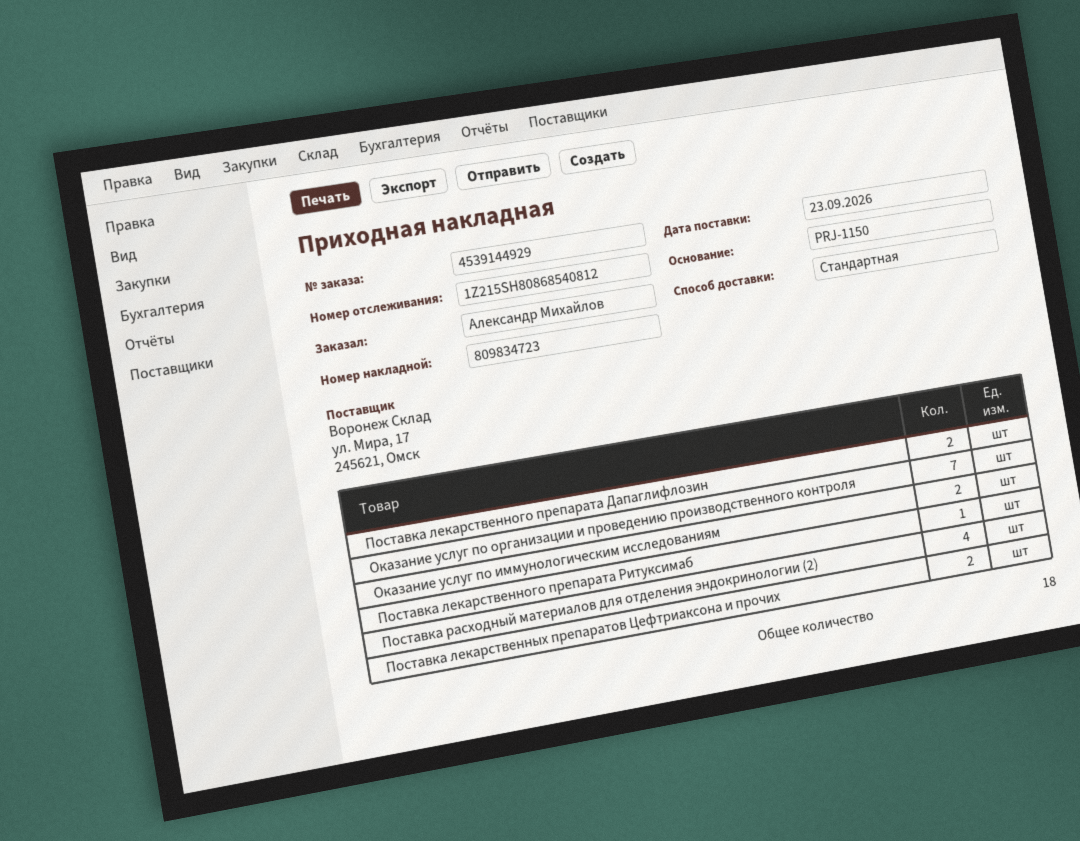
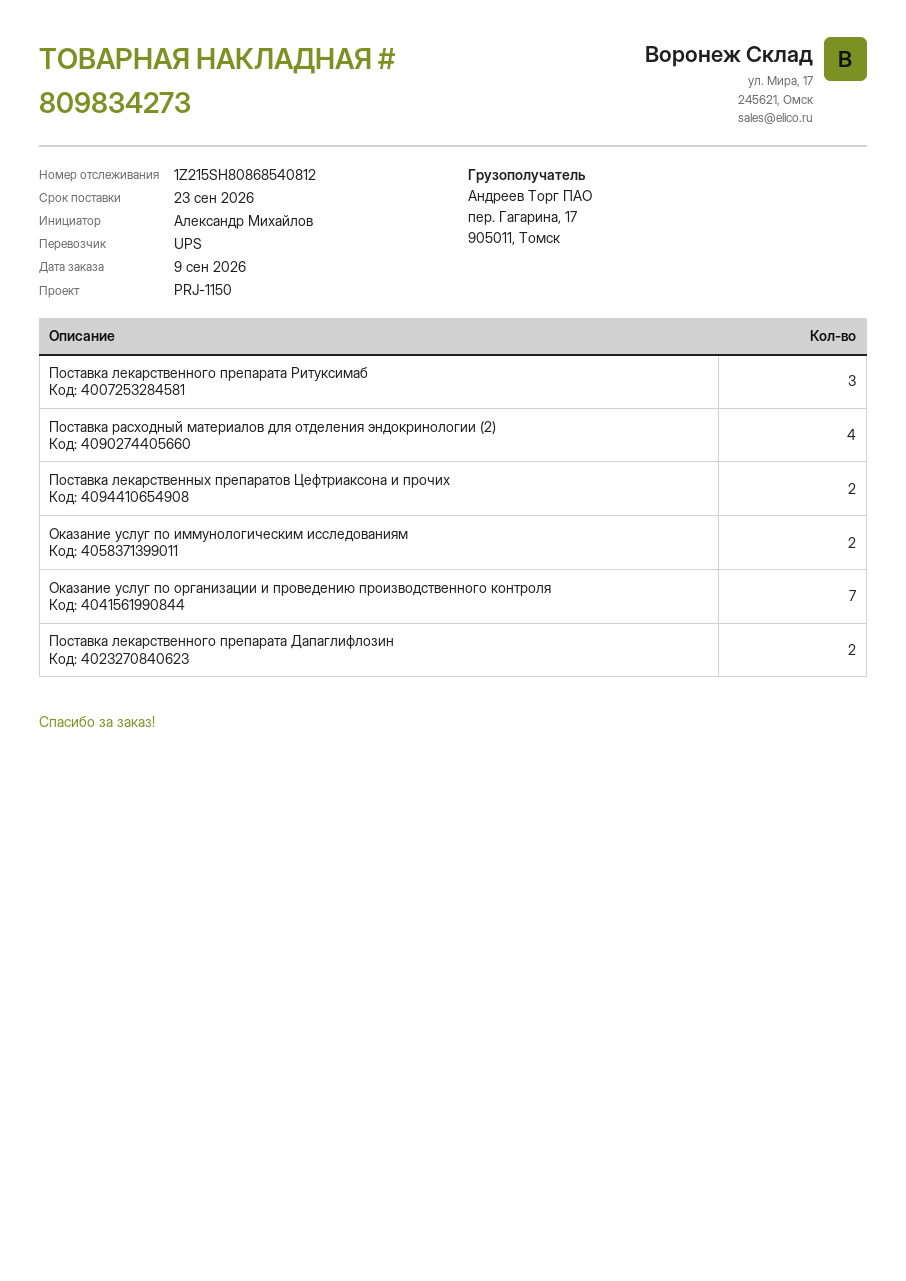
delivery note number: 809834723 -> 809834273
shipping method: standard -> UPS
Поставка лекарственного препарата Ритуксимаб: 1 -> 3

